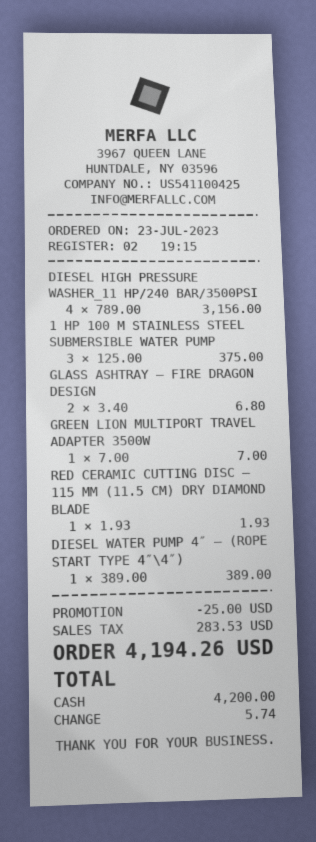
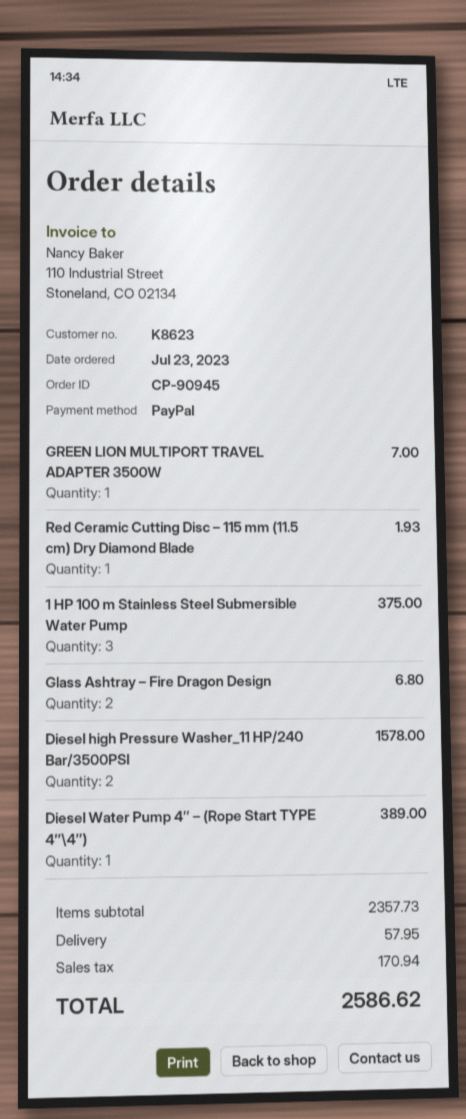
payment method: cash -> PayPal
DIESEL HIGH PRESSURE WASHER_11 HP/240 BAR/3500PSI: 4 for 3156.00 -> 2 for 1578.00
discount: 25.00 -> none
shipping: none -> 57.95
tax: 283.53 -> 170.94
total: 4194.26 -> 2586.62

